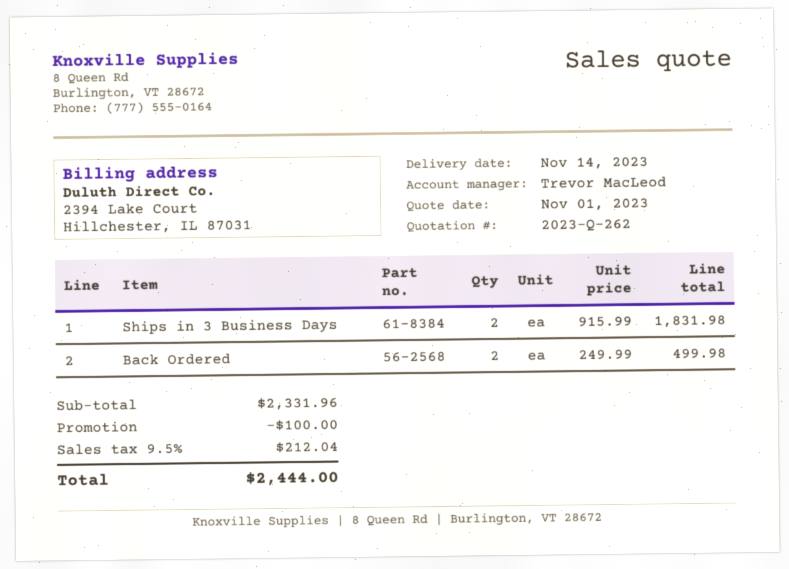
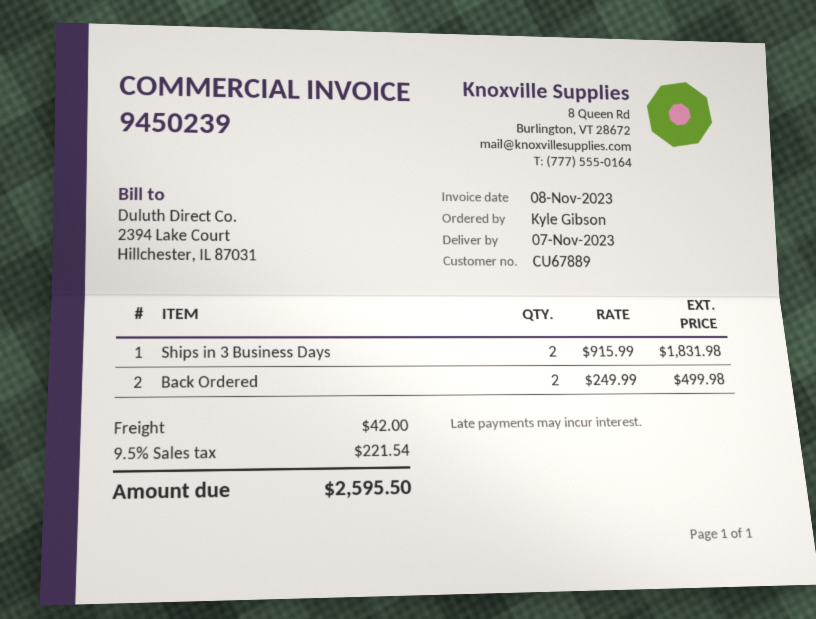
delivery date: 2023-11-14 -> 2023-11-07
discount: 100.00 -> none
shipping: none -> 42.00
tax: 9.5% = 212.04 -> 9.5% = 221.54
total: 2444.00 -> 2595.50

